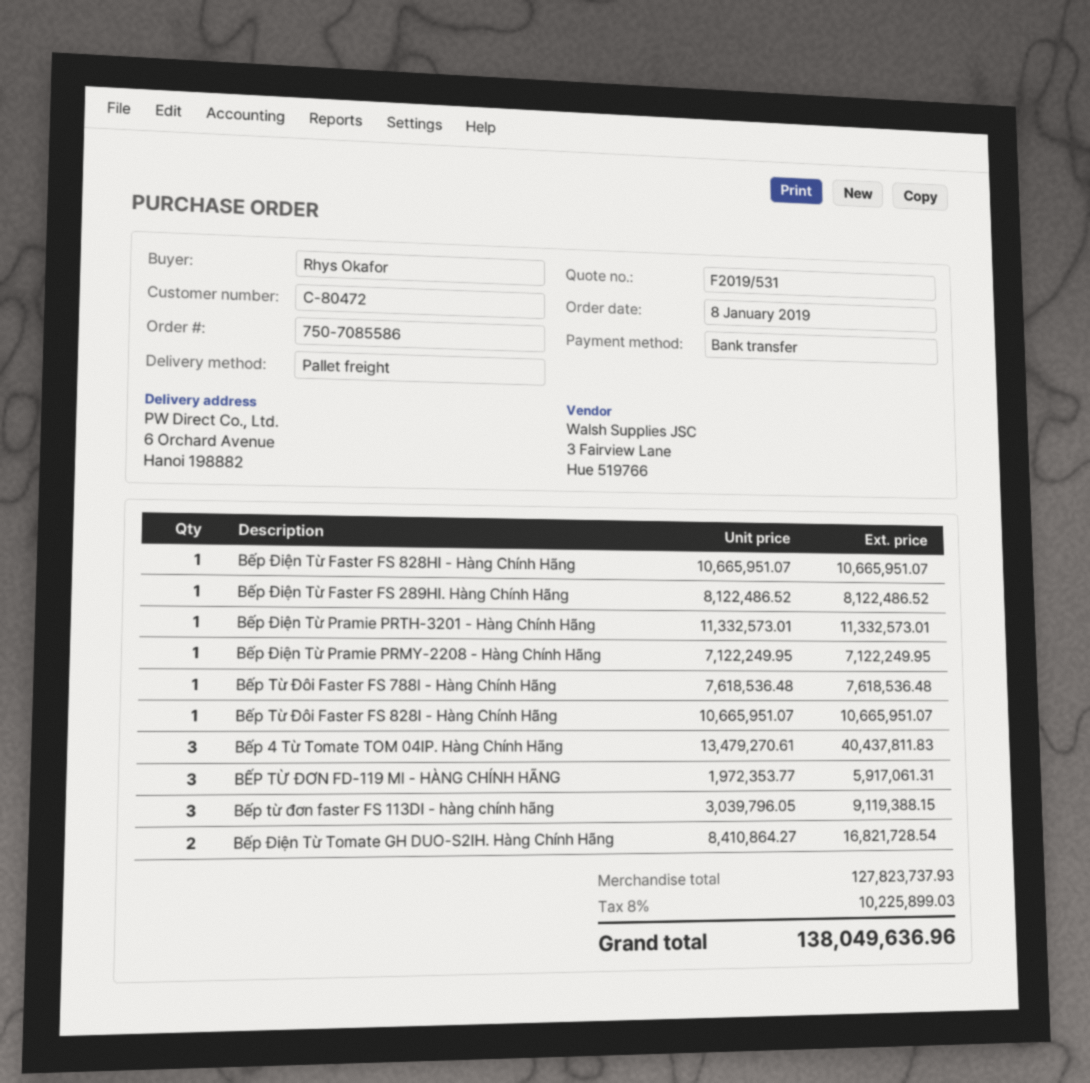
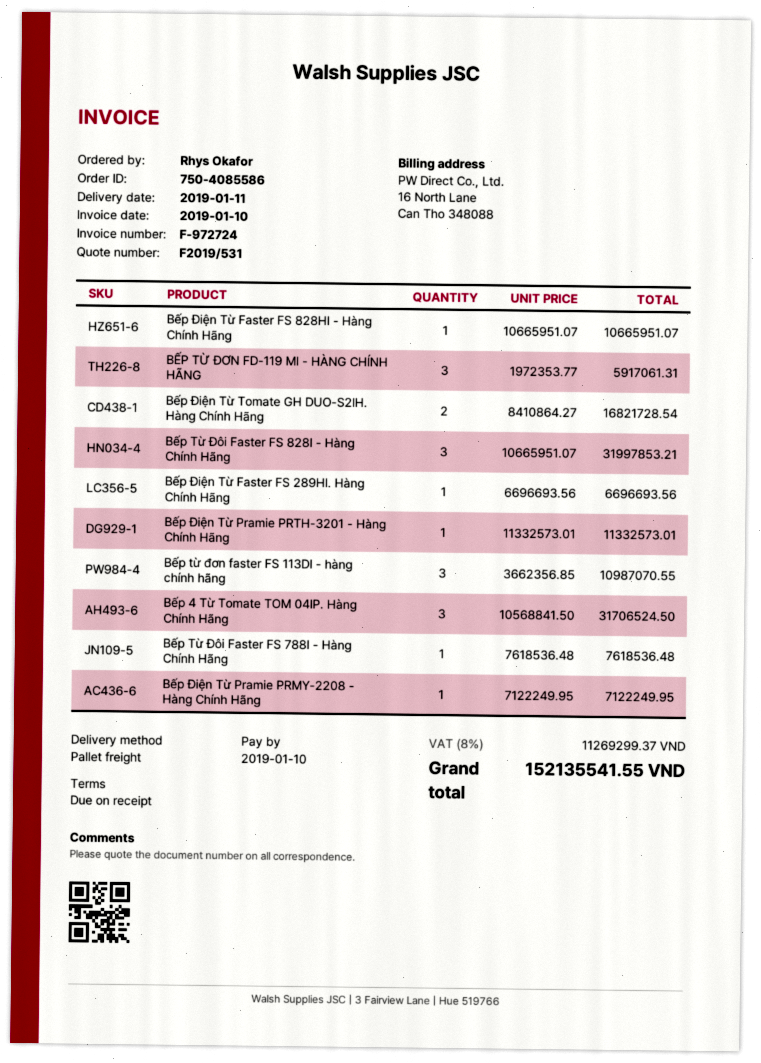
order number: 750-7085586 -> 750-4085586
Bếp Điện Từ Faster FS 289HI. Hàng Chính Hãng: 1 x 8122486.52 = 8122486.52 -> 1 x 6696693.56 = 6696693.56
Bếp Từ Đôi Faster FS 828I - Hàng Chính Hãng: 1 x 10665951.07 = 10665951.07 -> 3 x 10665951.07 = 31997853.21
Bếp 4 Từ Tomate TOM 04IP. Hàng Chính Hãng: 3 x 13479270.61 = 40437811.83 -> 3 x 10568841.50 = 31706524.50
Bếp từ đơn faster FS 113DI - hàng chính hãng: 3 x 3039796.05 = 9119388.15 -> 3 x 3662356.85 = 10987070.55
tax: 8% = 10225899.03 -> 8% = 11269299.37
total: 138049636.96 -> 152135541.55

